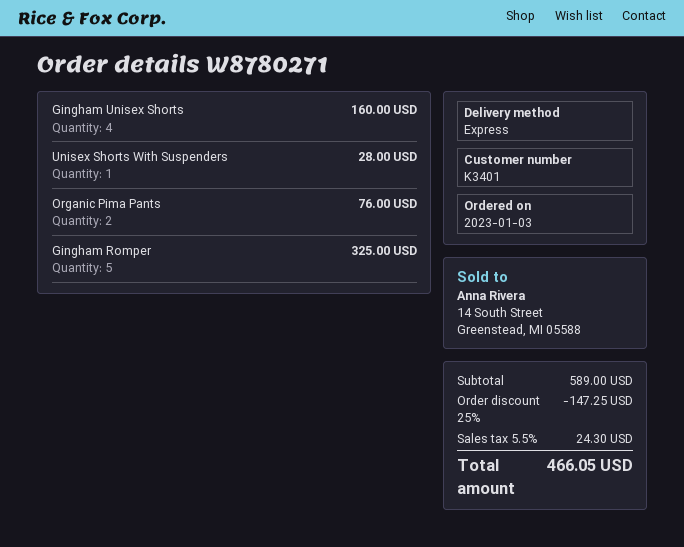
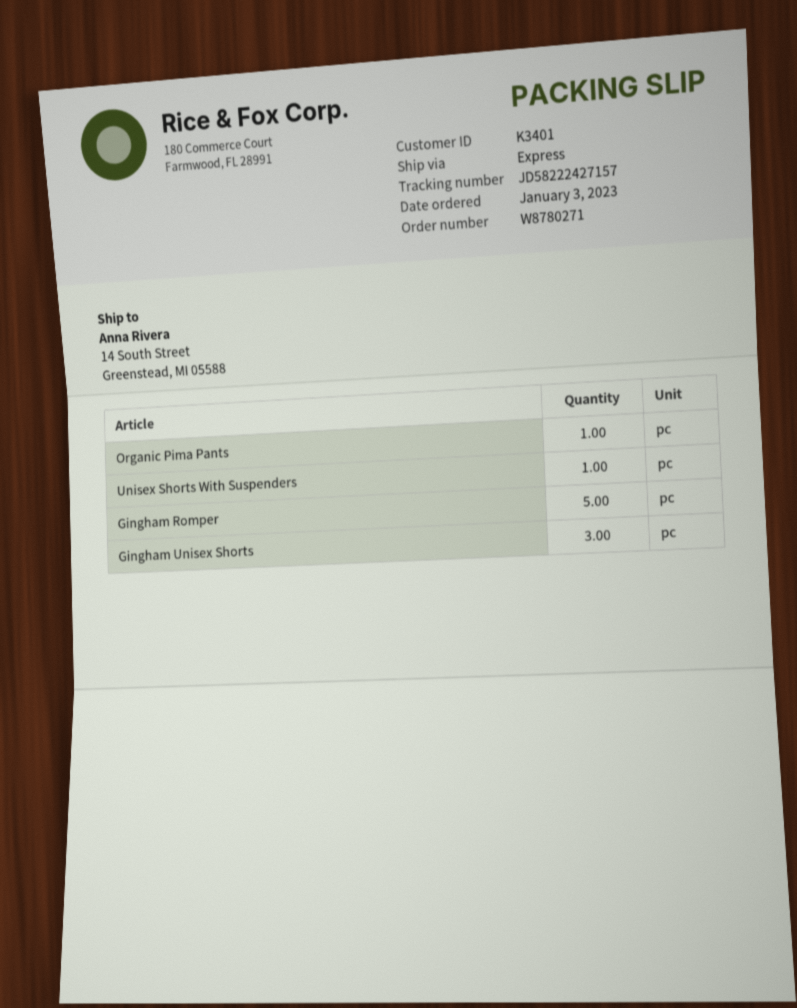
Gingham Unisex Shorts: 4 -> 3
Organic Pima Pants: 2 -> 1

